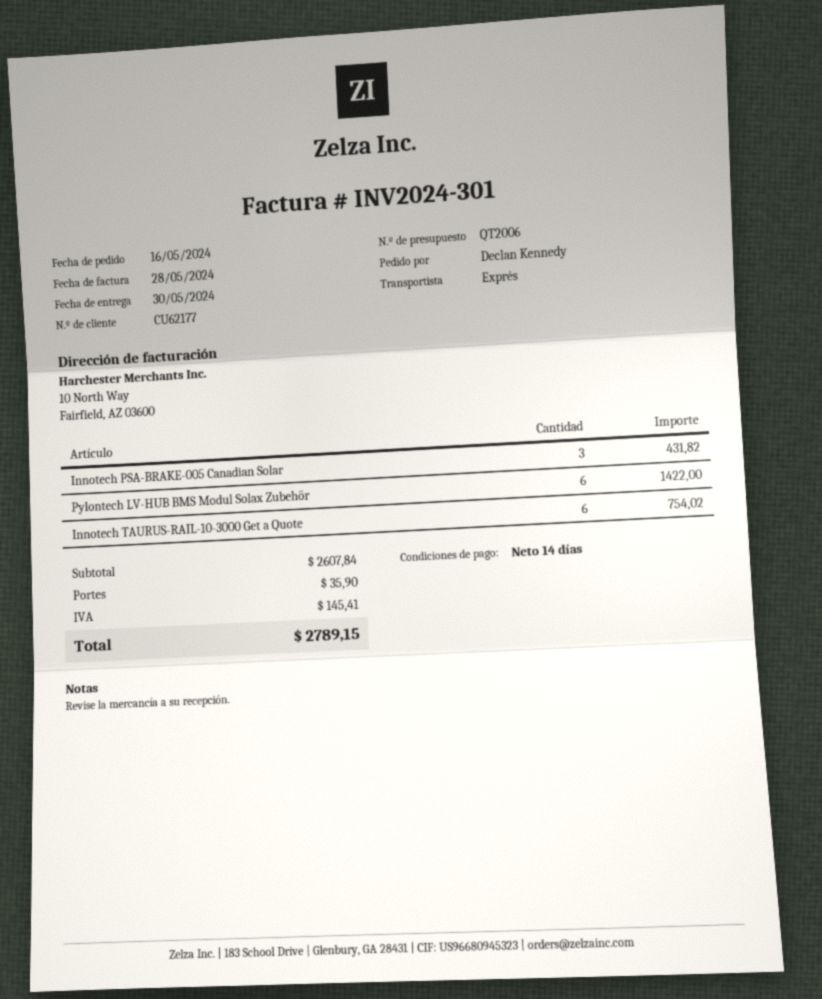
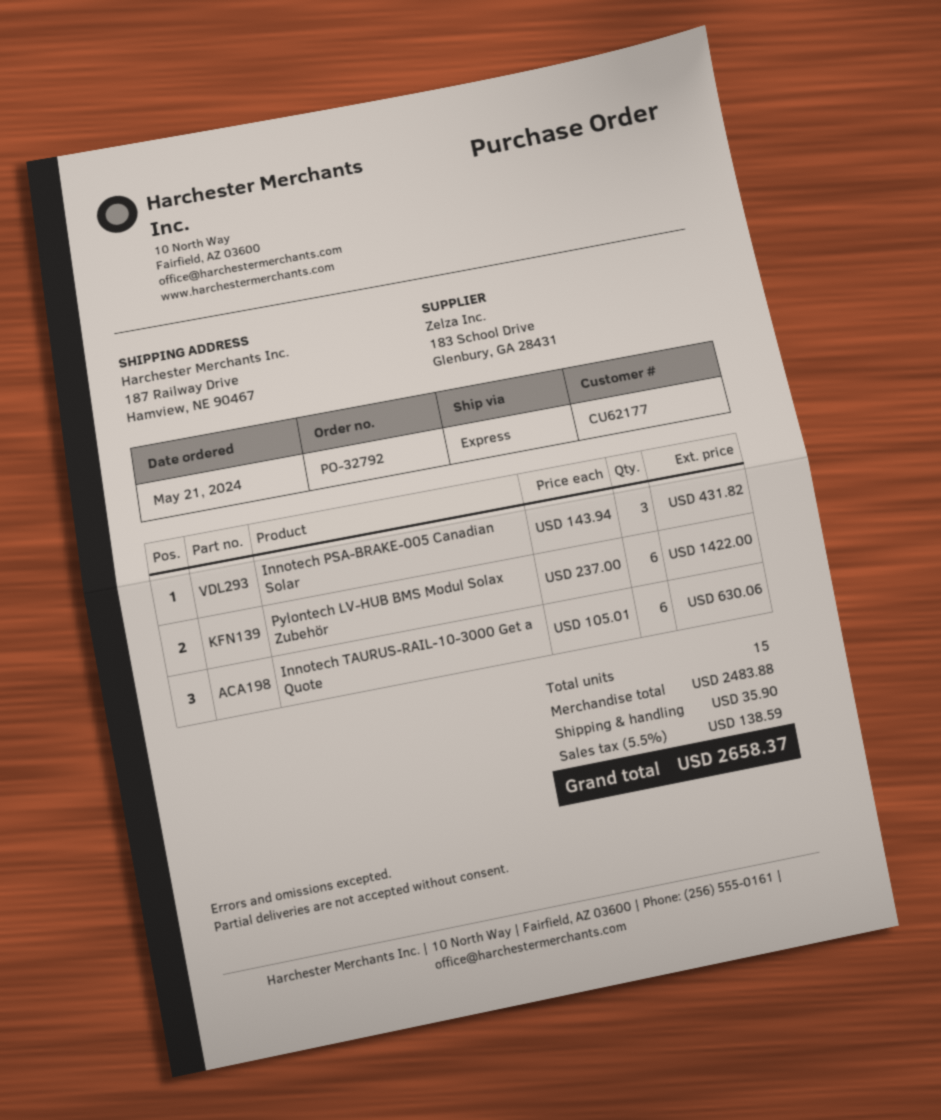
order date: 2024-05-16 -> 2024-05-21
Innotech TAURUS-RAIL-10-3000 Get a Quote: 6 for 754.02 -> 6 for 630.06
subtotal: 2607.84 -> 2483.88
tax: 145.41 -> 138.59
total: 2789.15 -> 2658.37

